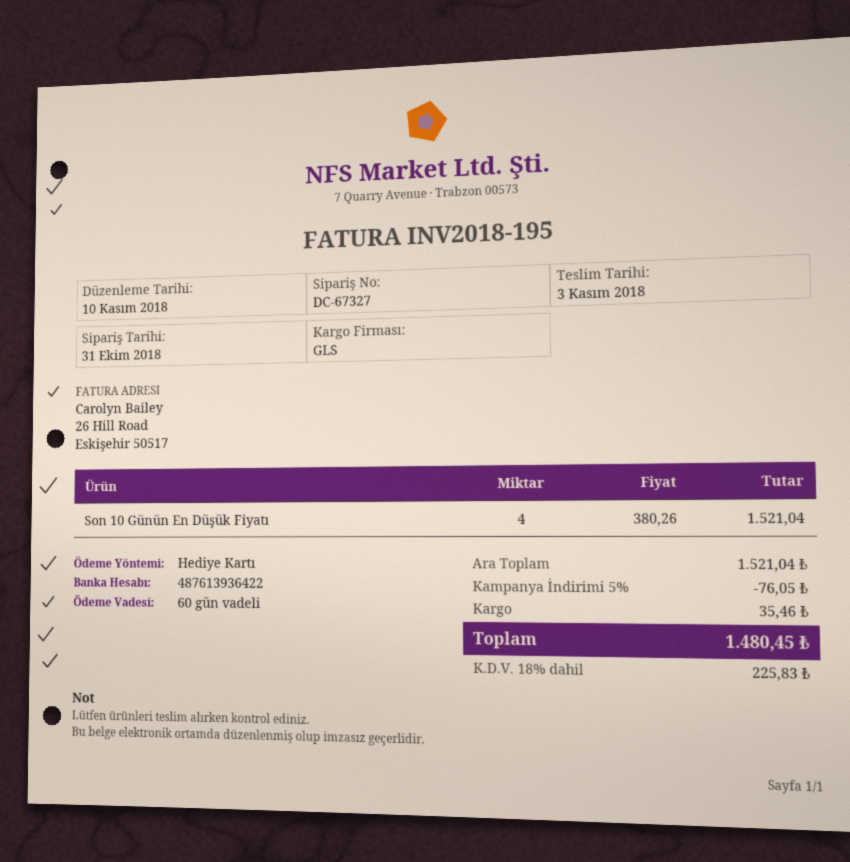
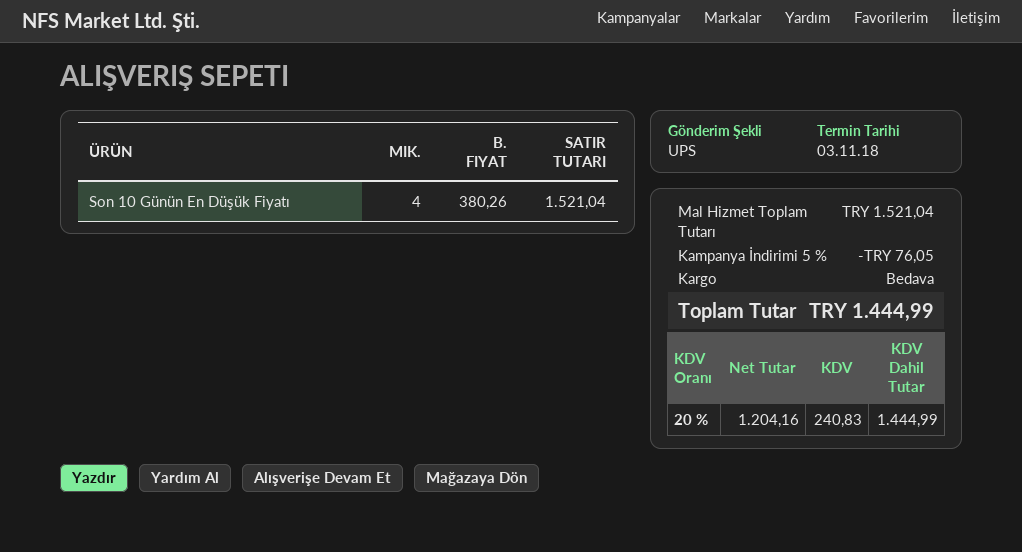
shipping method: GLS -> UPS
shipping: 35.46 -> 0.00
tax: 18% = 225.83 -> 20% = 240.83
total: 1480.45 -> 1444.99

